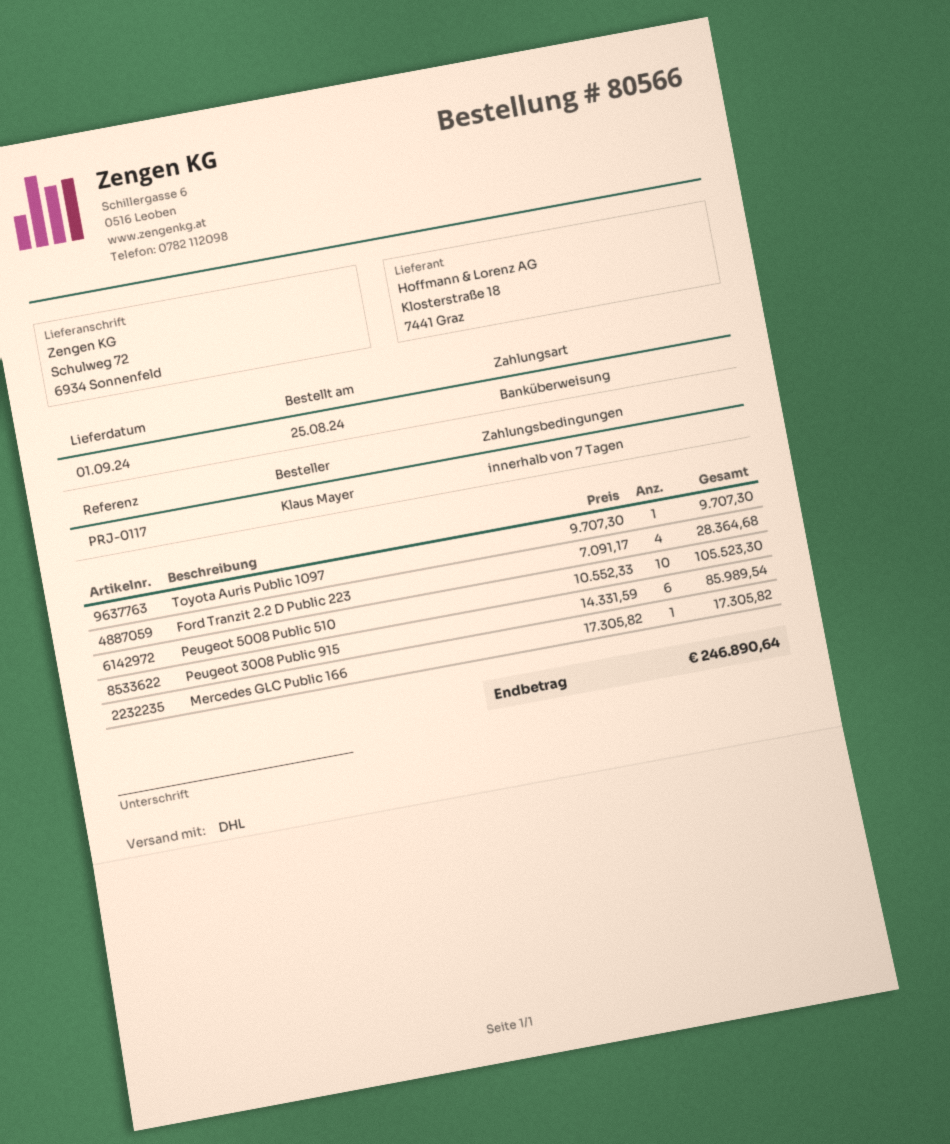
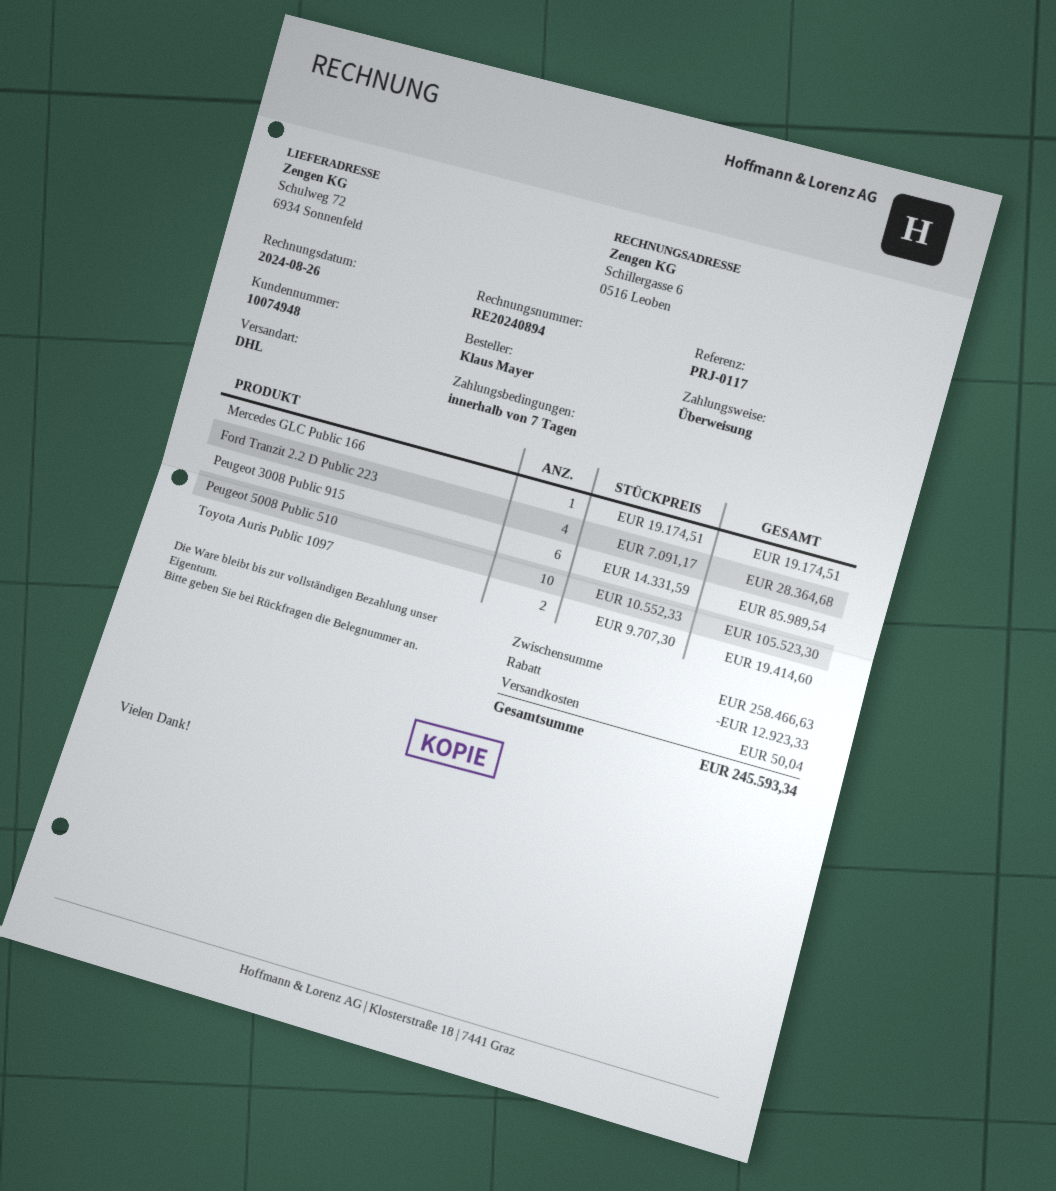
Toyota Auris Public 1097: 1 x 9707.30 = 9707.30 -> 2 x 9707.30 = 19414.60
Mercedes GLC Public 166: 1 x 17305.82 = 17305.82 -> 1 x 19174.51 = 19174.51
discount: none -> 12923.33
shipping: none -> 50.04
total: 246890.64 -> 245593.34

